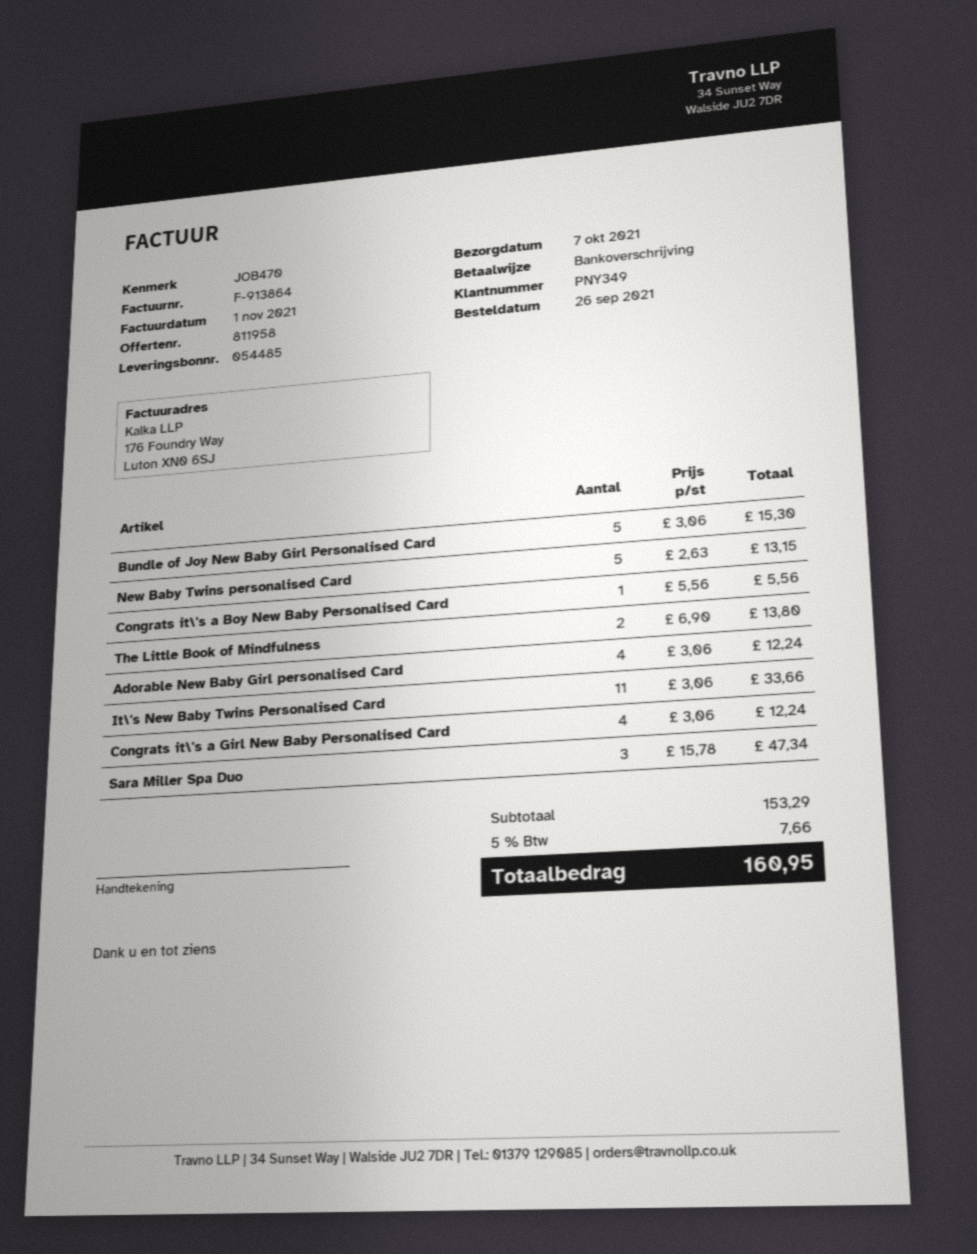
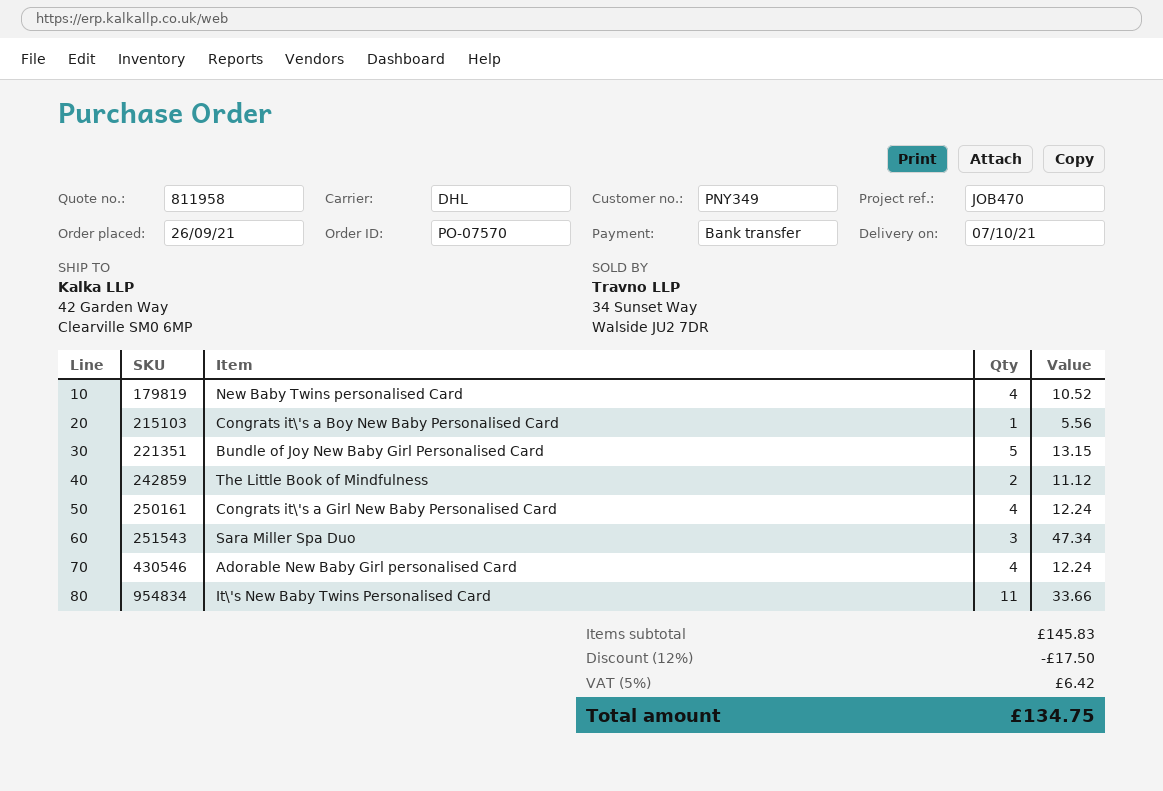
Bundle of Joy New Baby Girl Personalised Card: 5 for 15.30 -> 5 for 13.15
New Baby Twins personalised Card: 5 for 13.15 -> 4 for 10.52
The Little Book of Mindfulness: 2 for 13.80 -> 2 for 11.12
subtotal: 153.29 -> 145.83
discount: none -> 12% = 17.50
tax: 5% = 7.66 -> 5% = 6.42
total: 160.95 -> 134.75

